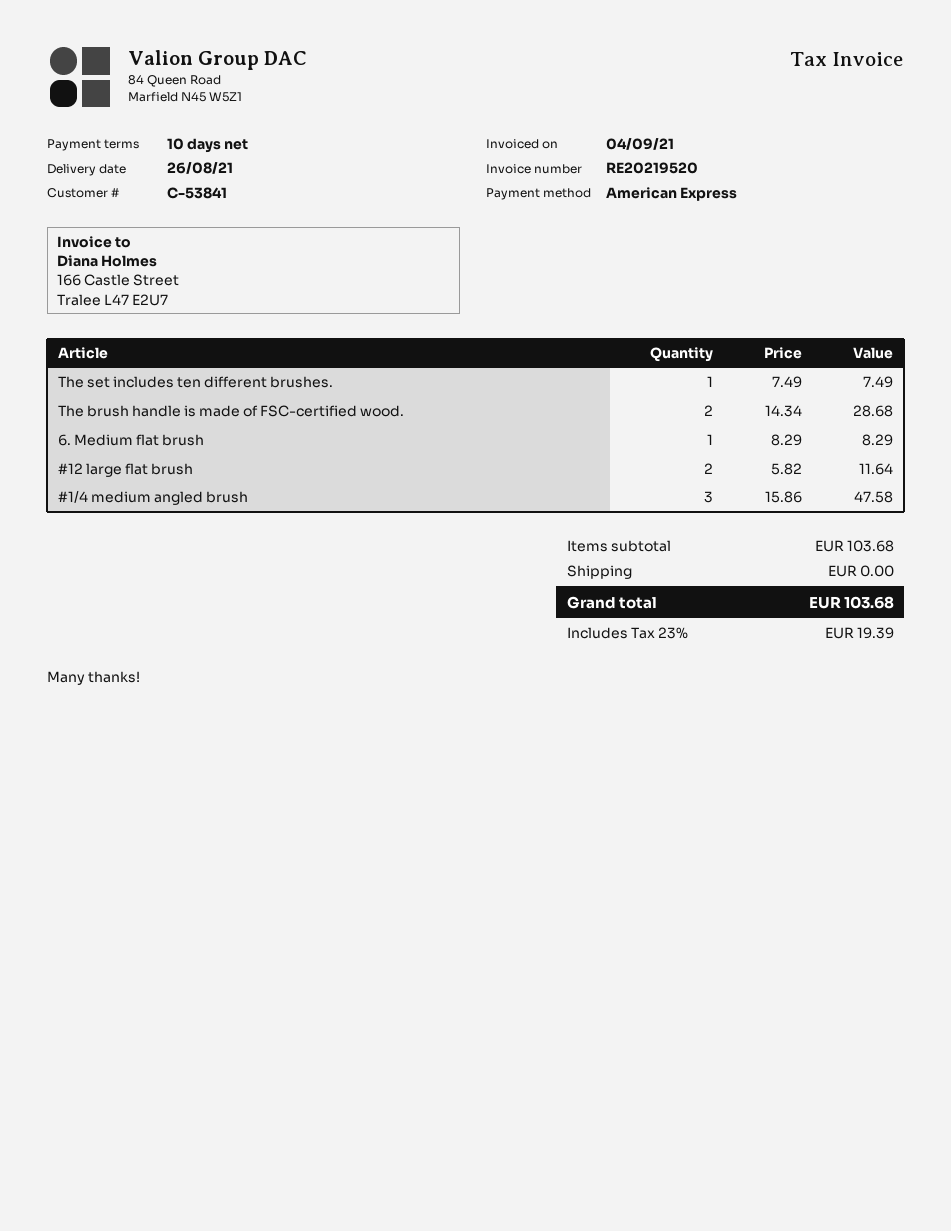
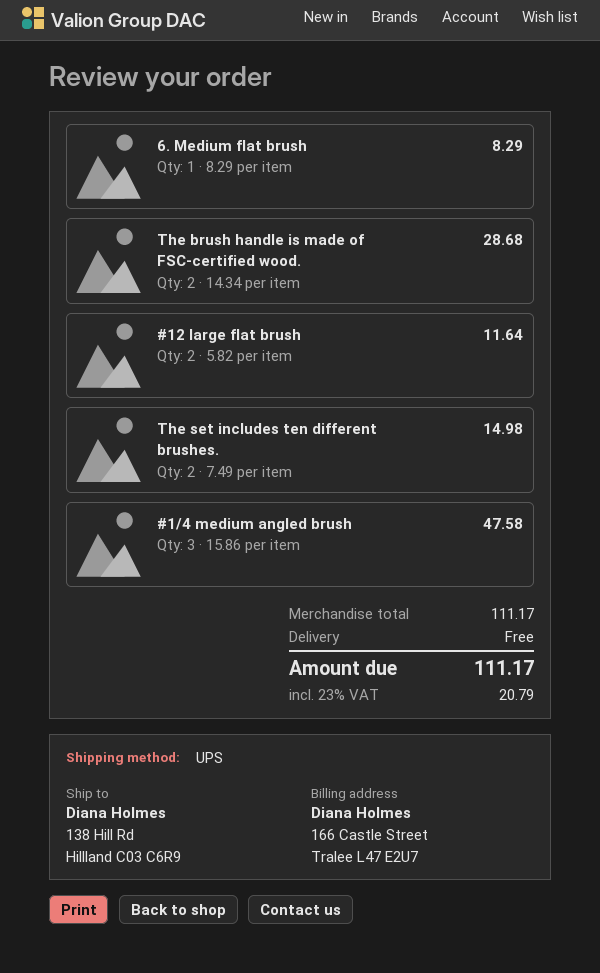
The set includes ten different brushes.: 1 x 7.49 = 7.49 -> 2 x 7.49 = 14.98
subtotal: 103.68 -> 111.17
tax: 23% = 19.39 -> 23% = 20.79
total: 103.68 -> 111.17

